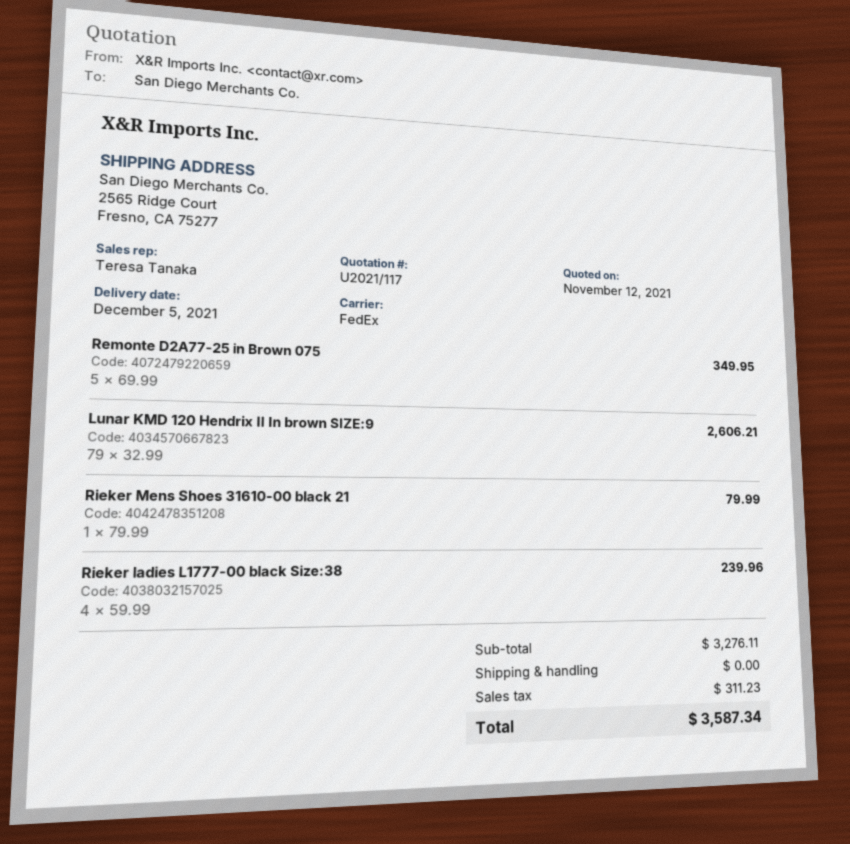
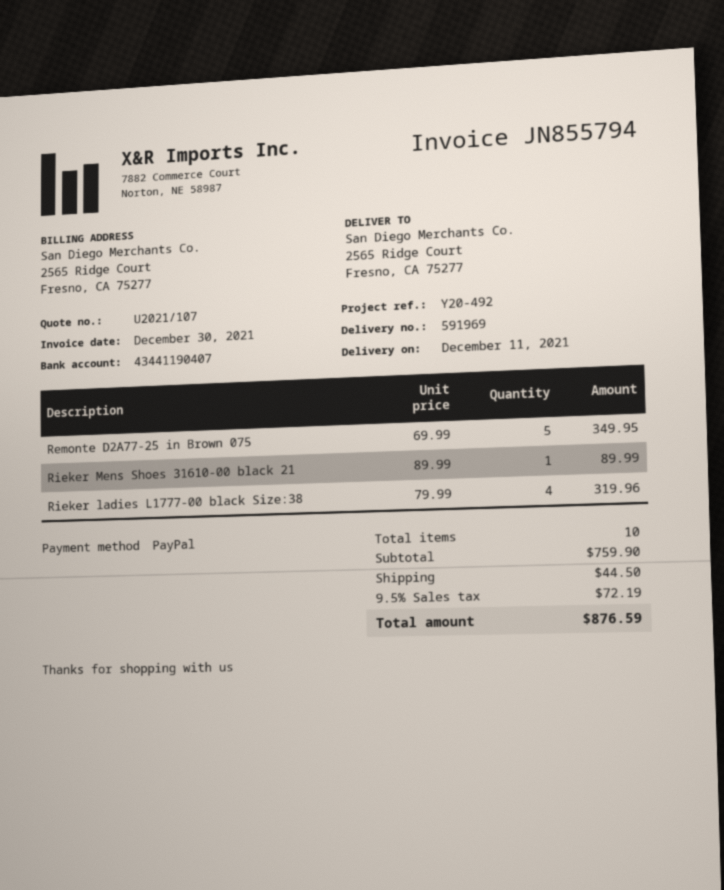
quote number: U2021/117 -> U2021/107
delivery date: 2021-12-05 -> 2021-12-11
Lunar KMD 120 Hendrix II In brown SIZE:9: 79 x 32.99 = 2606.21 -> none
Rieker Mens Shoes 31610-00 black 21: 1 x 79.99 = 79.99 -> 1 x 89.99 = 89.99
Rieker ladies L1777-00 black Size:38: 4 x 59.99 = 239.96 -> 4 x 79.99 = 319.96
subtotal: 3276.11 -> 759.90
shipping: 0.00 -> 44.50
tax: 311.23 -> 72.19
total: 3587.34 -> 876.59

